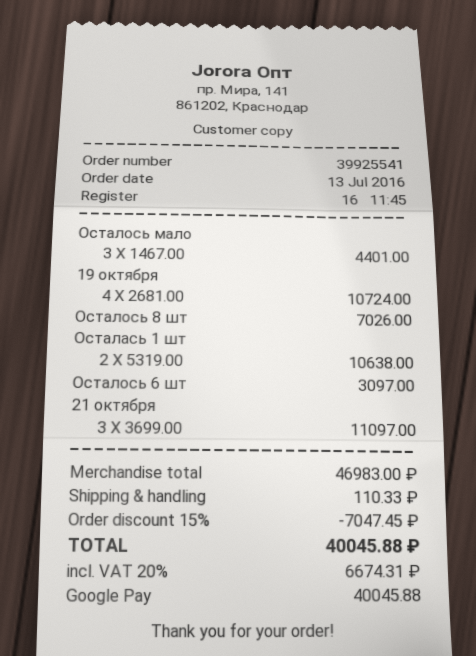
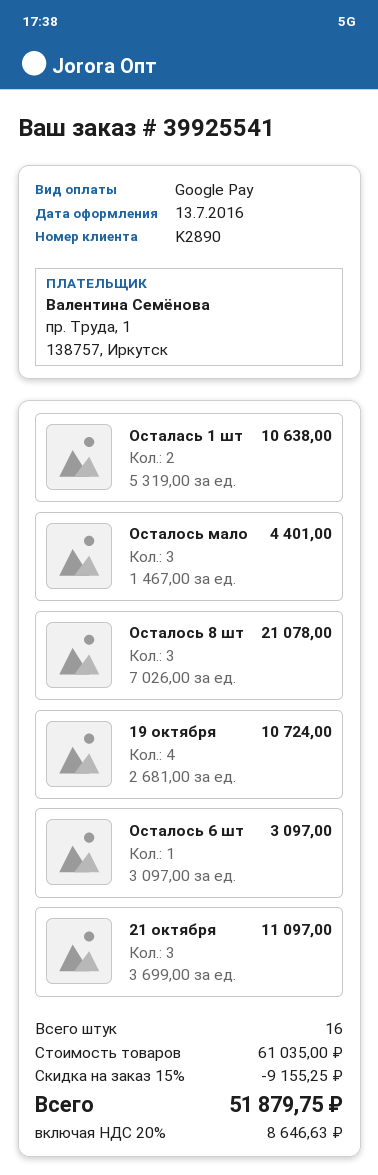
Осталось 8 шт: 1 x 7026.00 = 7026.00 -> 3 x 7026.00 = 21078.00
subtotal: 46983.00 -> 61035.00
discount: 15% = 7047.45 -> 15% = 9155.25
shipping: 110.33 -> none
tax: 20% = 6674.31 -> 20% = 8646.63
total: 40045.88 -> 51879.75

